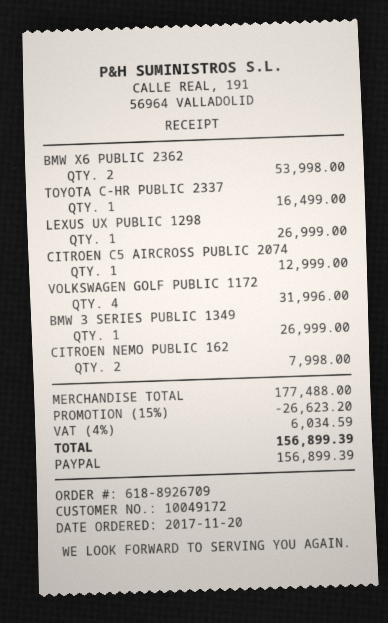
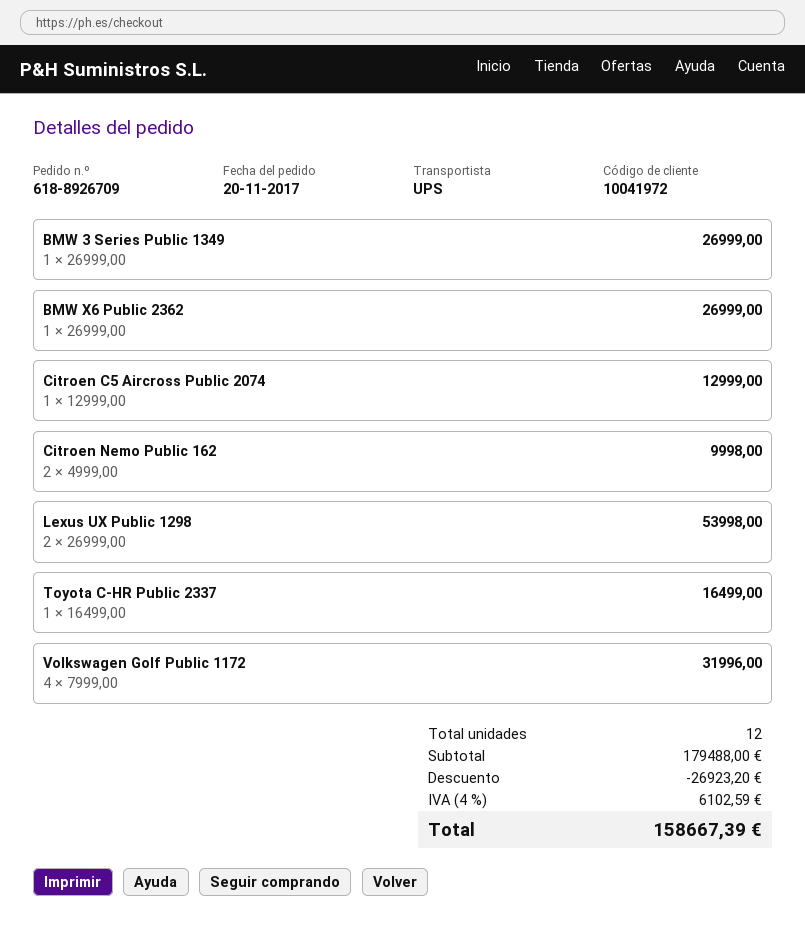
customer number: 10049172 -> 10041972
BMW X6 PUBLIC 2362: 2 for 53998.00 -> 1 for 26999.00
LEXUS UX PUBLIC 1298: 1 for 26999.00 -> 2 for 53998.00
CITROEN NEMO PUBLIC 162: 2 for 7998.00 -> 2 for 9998.00
subtotal: 177488.00 -> 179488.00
discount: 26623.20 -> 26923.20
tax: 4% = 6034.59 -> 4% = 6102.59
total: 156899.39 -> 158667.39

